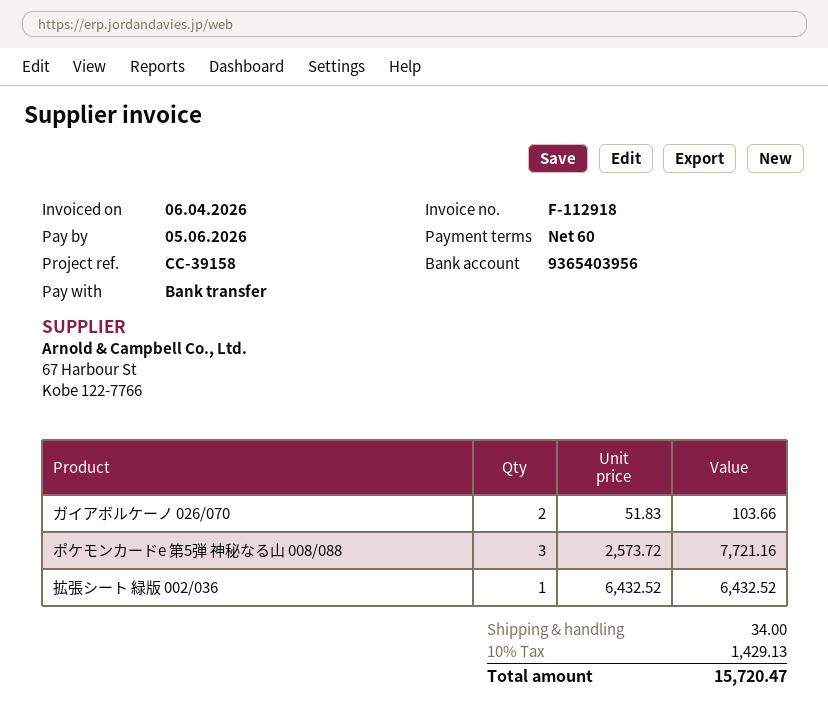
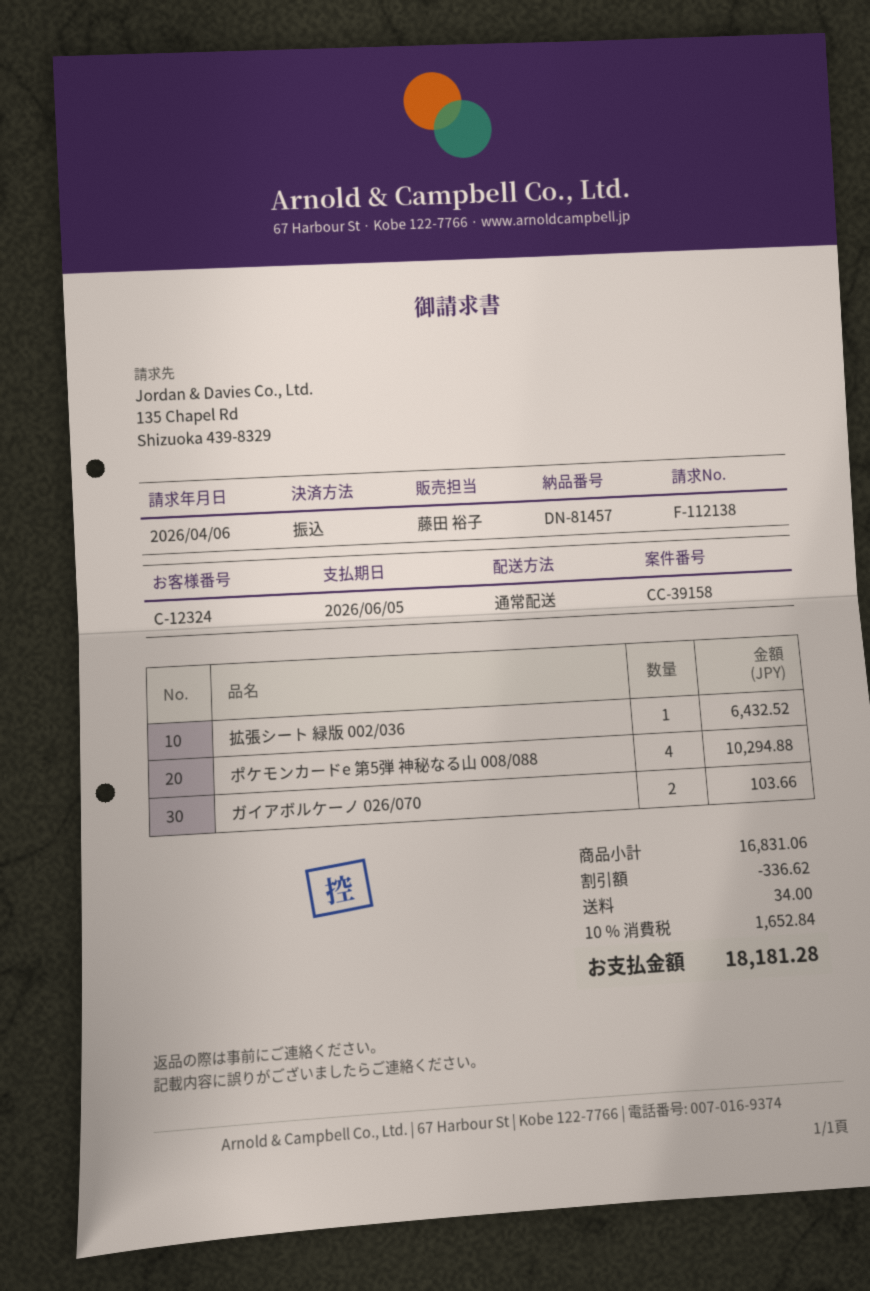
invoice number: F-112918 -> F-112138
ポケモンカードe 第5弾 神秘なる山 008/088: 3 for 7721.16 -> 4 for 10294.88
discount: none -> 336.62
tax: 10% = 1429.13 -> 10% = 1652.84
total: 15720.47 -> 18181.28

